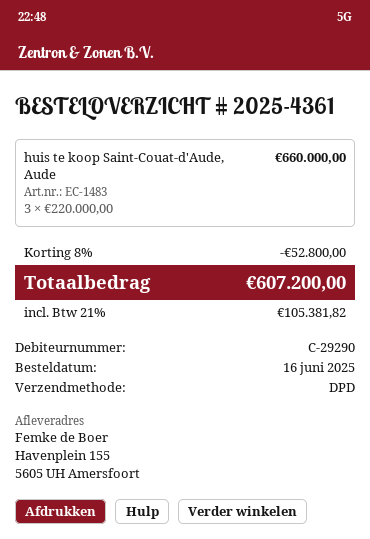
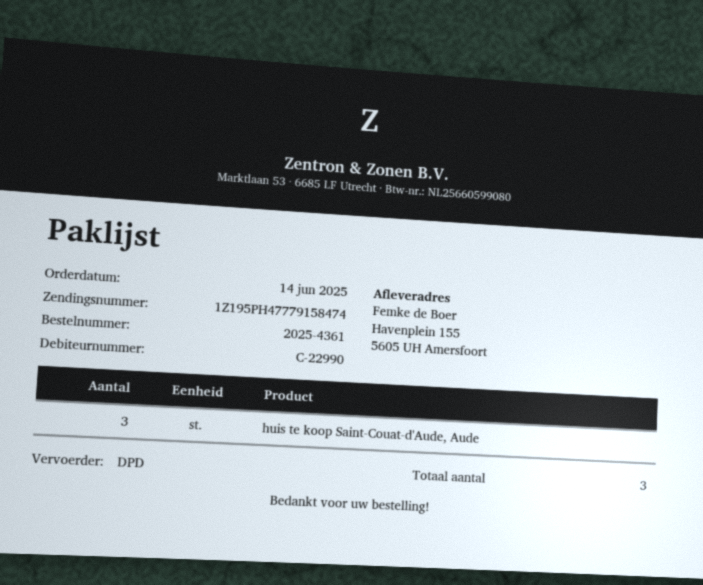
order date: 2025-06-16 -> 2025-06-14
customer number: C-29290 -> C-22990

